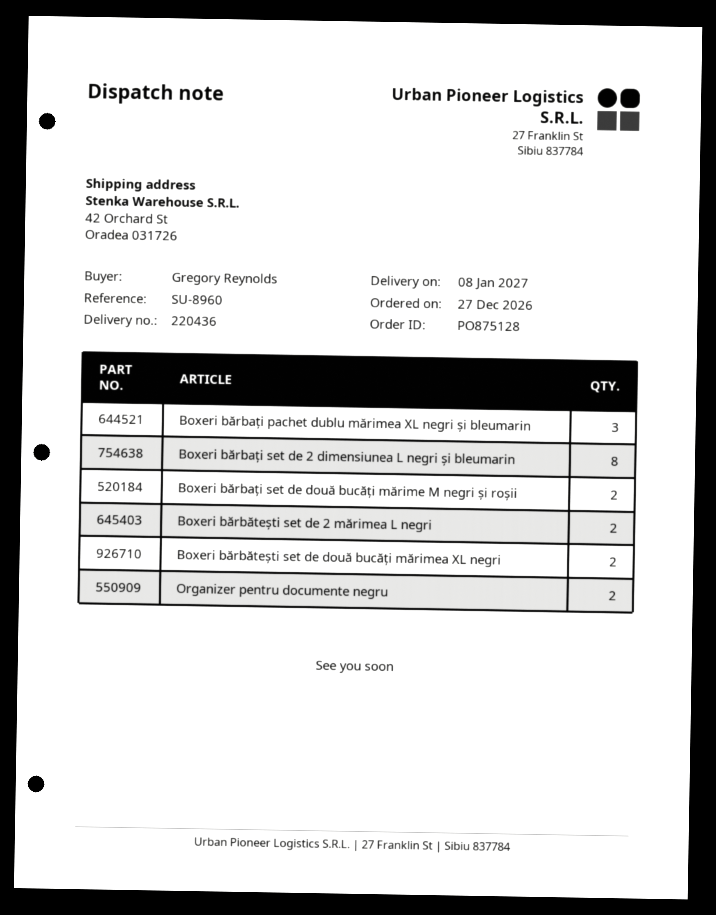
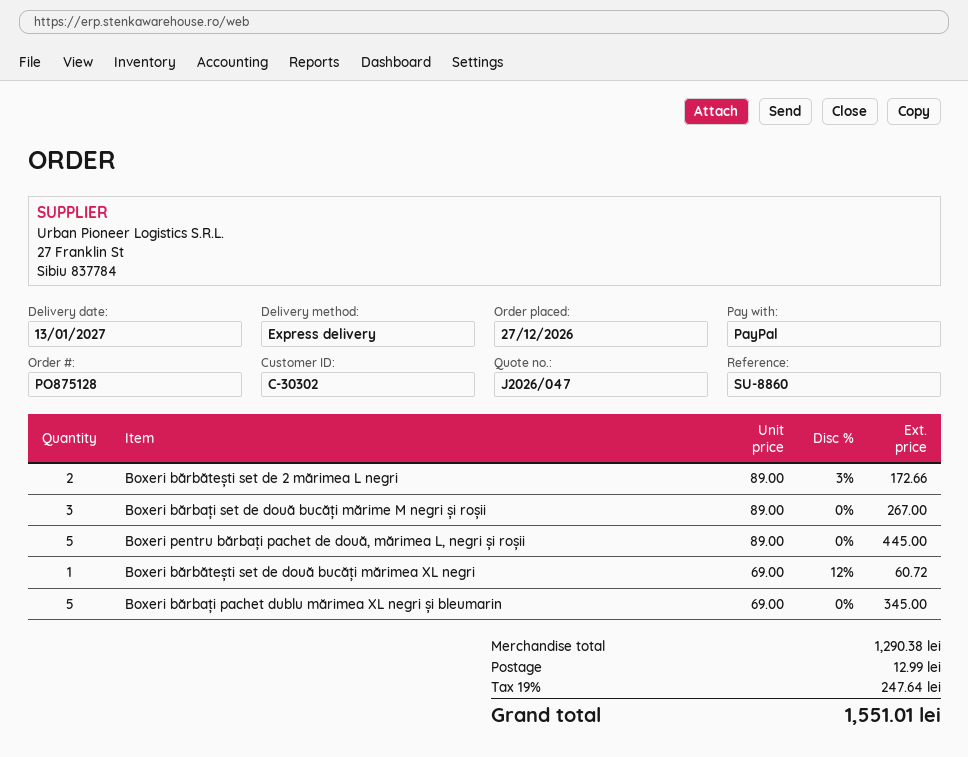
delivery date: 2027-01-08 -> 2027-01-13
reference: SU-8960 -> SU-8860
Boxeri bărbați pachet dublu mărimea XL negri și bleumarin: 3 -> 5
Boxeri bărbați set de 2 dimensiunea L negri și bleumarin: 8 -> none
Boxeri bărbați set de două bucăți mărime M negri și roșii: 2 -> 3
Boxeri bărbătești set de două bucăți mărimea XL negri: 2 -> 1
Organizer pentru documente negru: 2 -> none
Boxeri pentru bărbați pachet de două, mărimea L, negri și roșii: none -> 5

